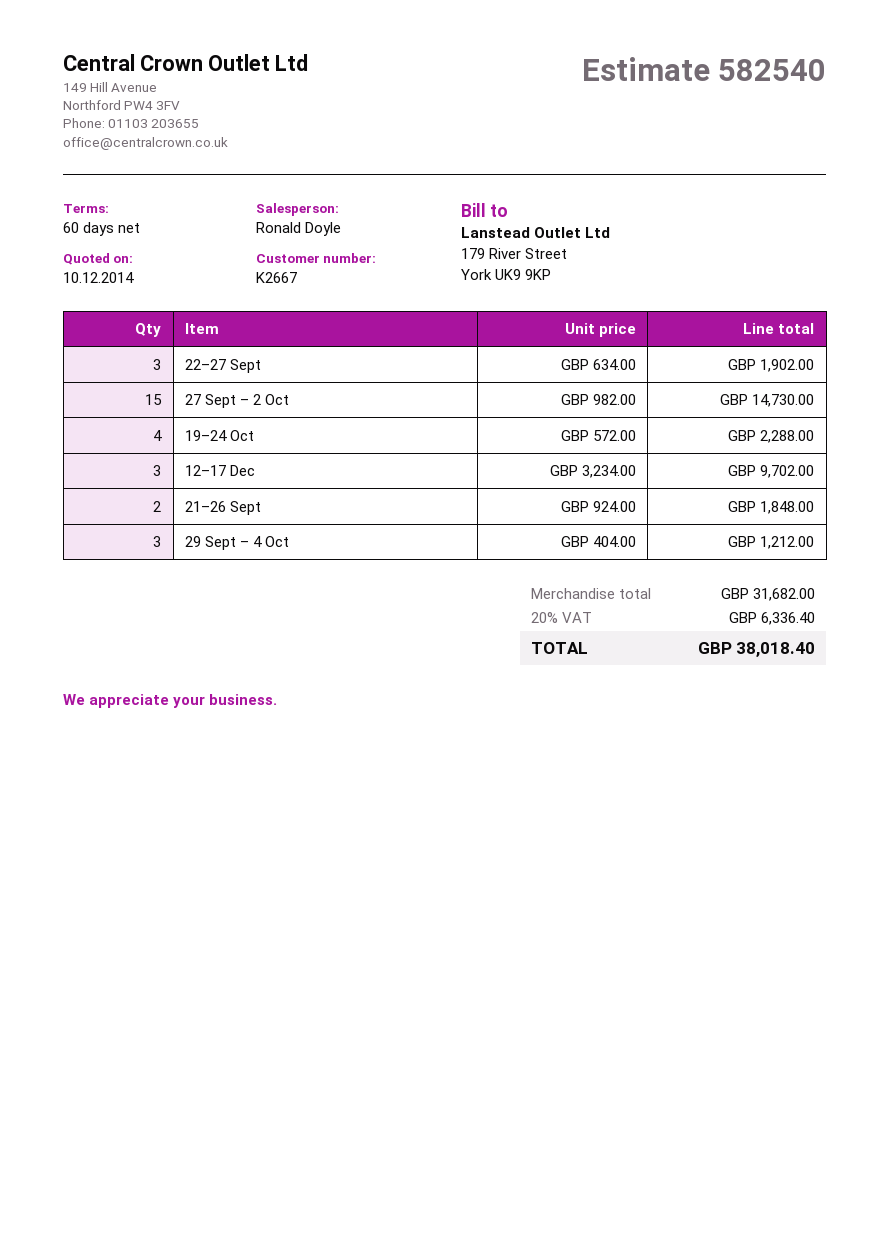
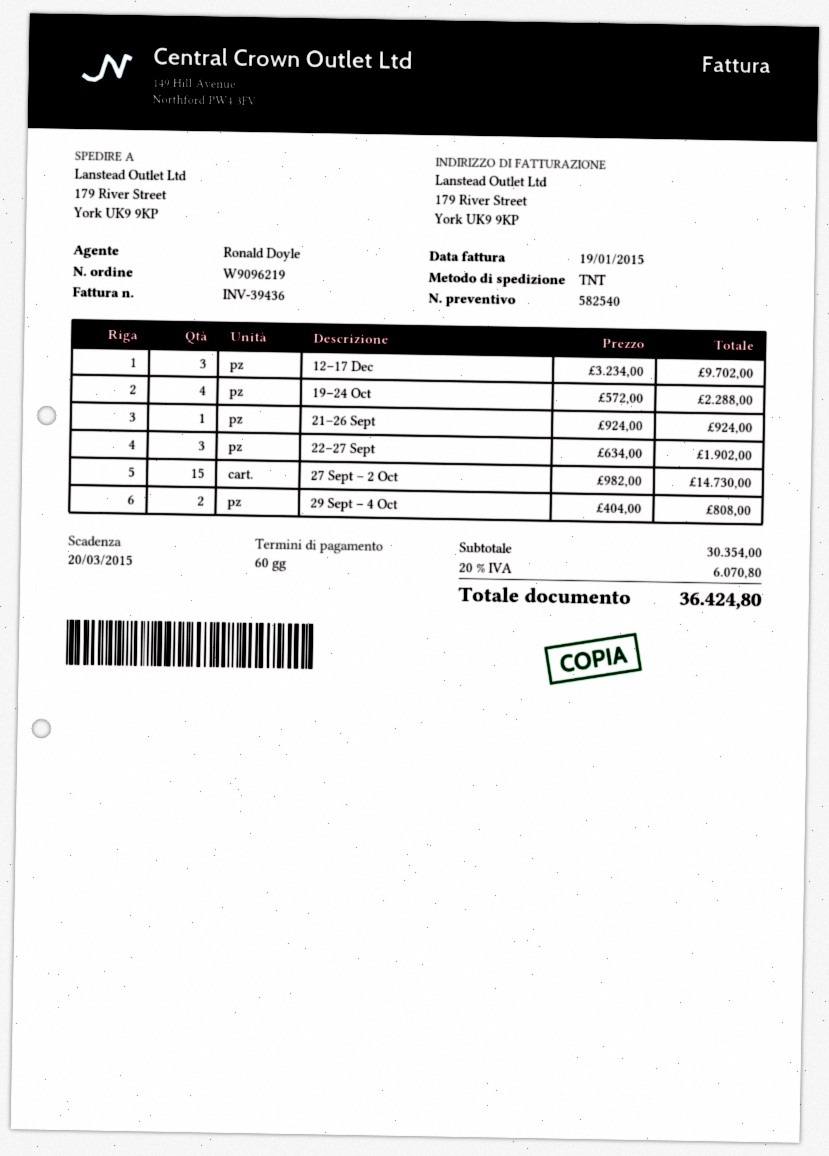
21–26 Sept: 2 x 924.00 = 1848.00 -> 1 x 924.00 = 924.00
29 Sept – 4 Oct: 3 x 404.00 = 1212.00 -> 2 x 404.00 = 808.00
subtotal: 31682.00 -> 30354.00
tax: 20% = 6336.40 -> 20% = 6070.80
total: 38018.40 -> 36424.80

